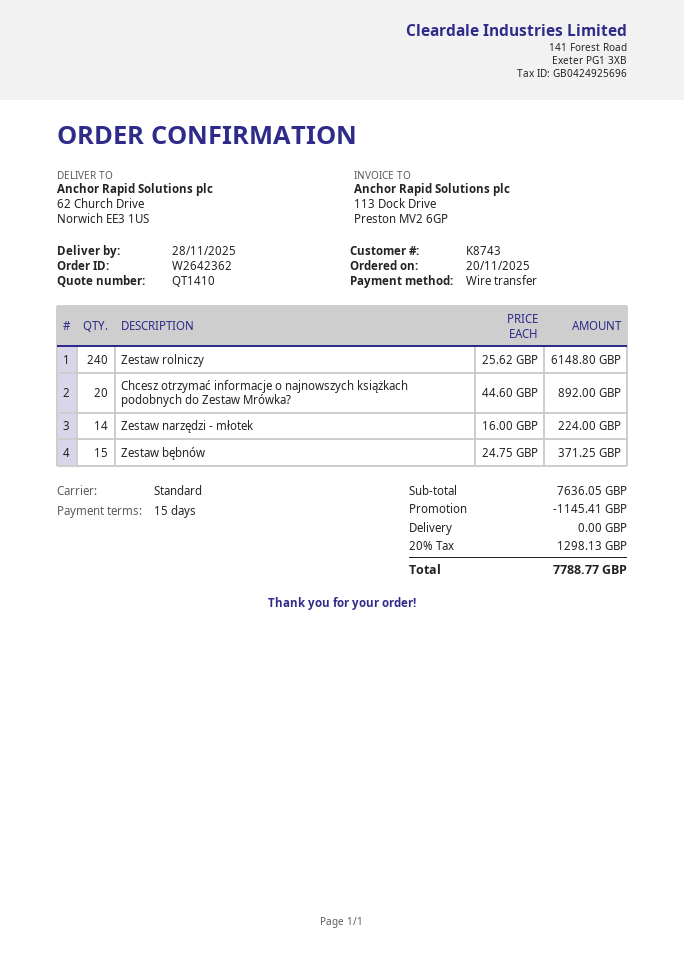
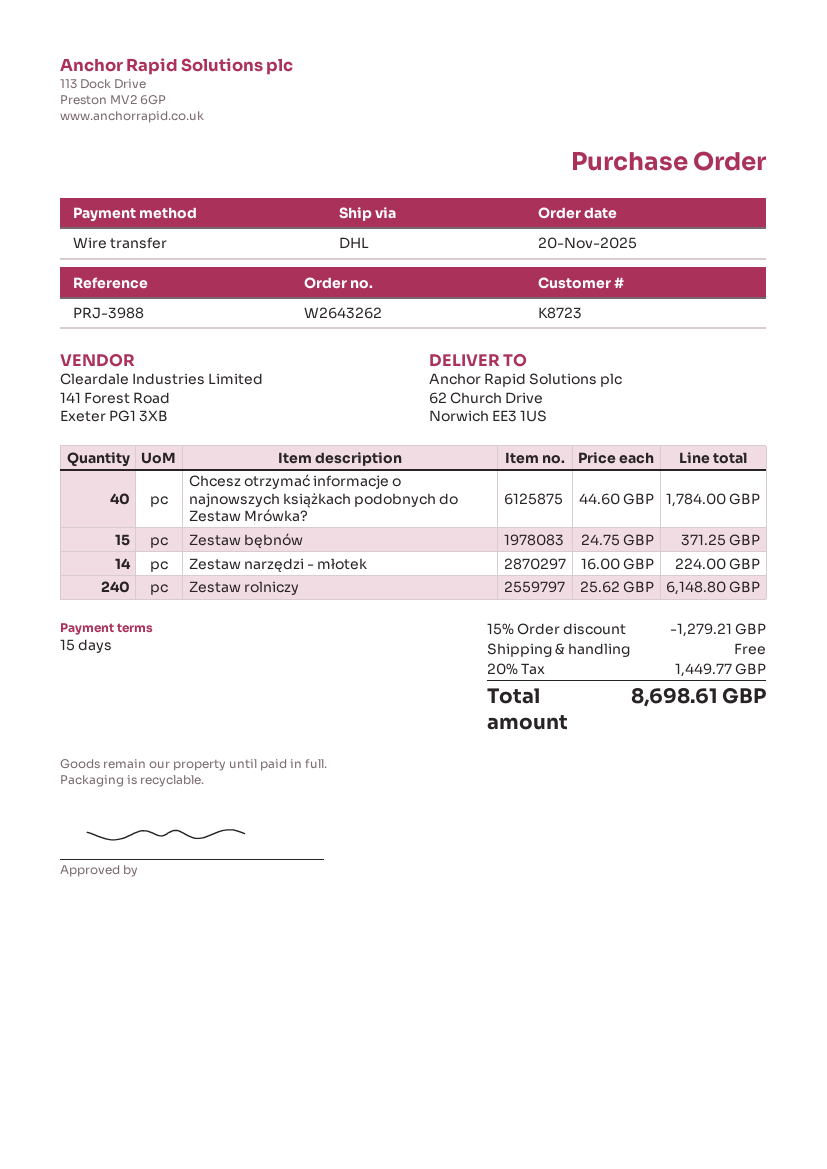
order number: W2642362 -> W2643262
customer number: K8743 -> K8723
shipping method: standard -> DHL
Chcesz otrzymać informacje o najnowszych książkach podobnych do Zestaw Mrówka?: 20 x 44.60 = 892.00 -> 40 x 44.60 = 1784.00
discount: 1145.41 -> 1279.21
tax: 20% = 1298.13 -> 20% = 1449.77
total: 7788.77 -> 8698.61

